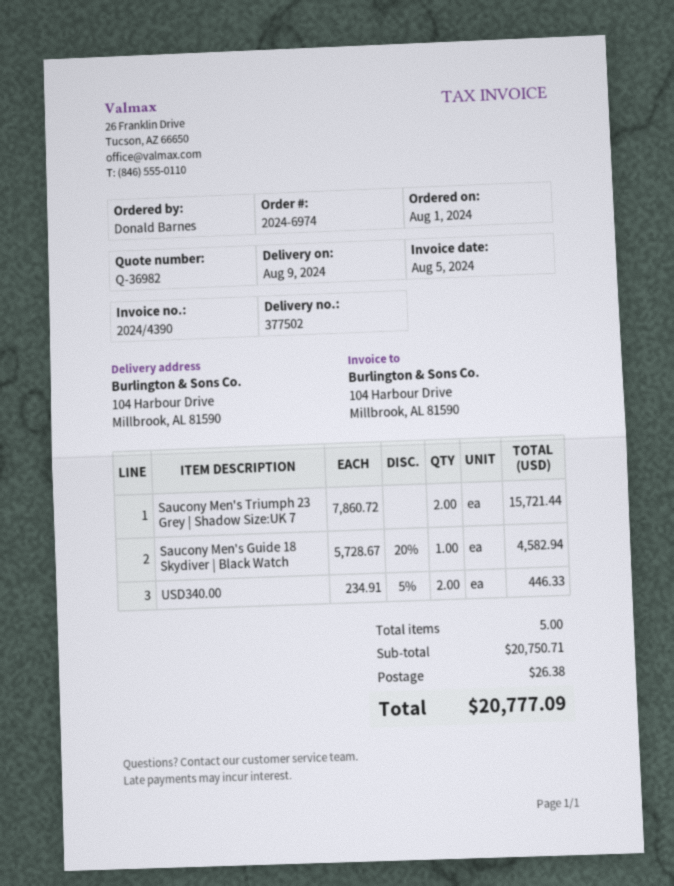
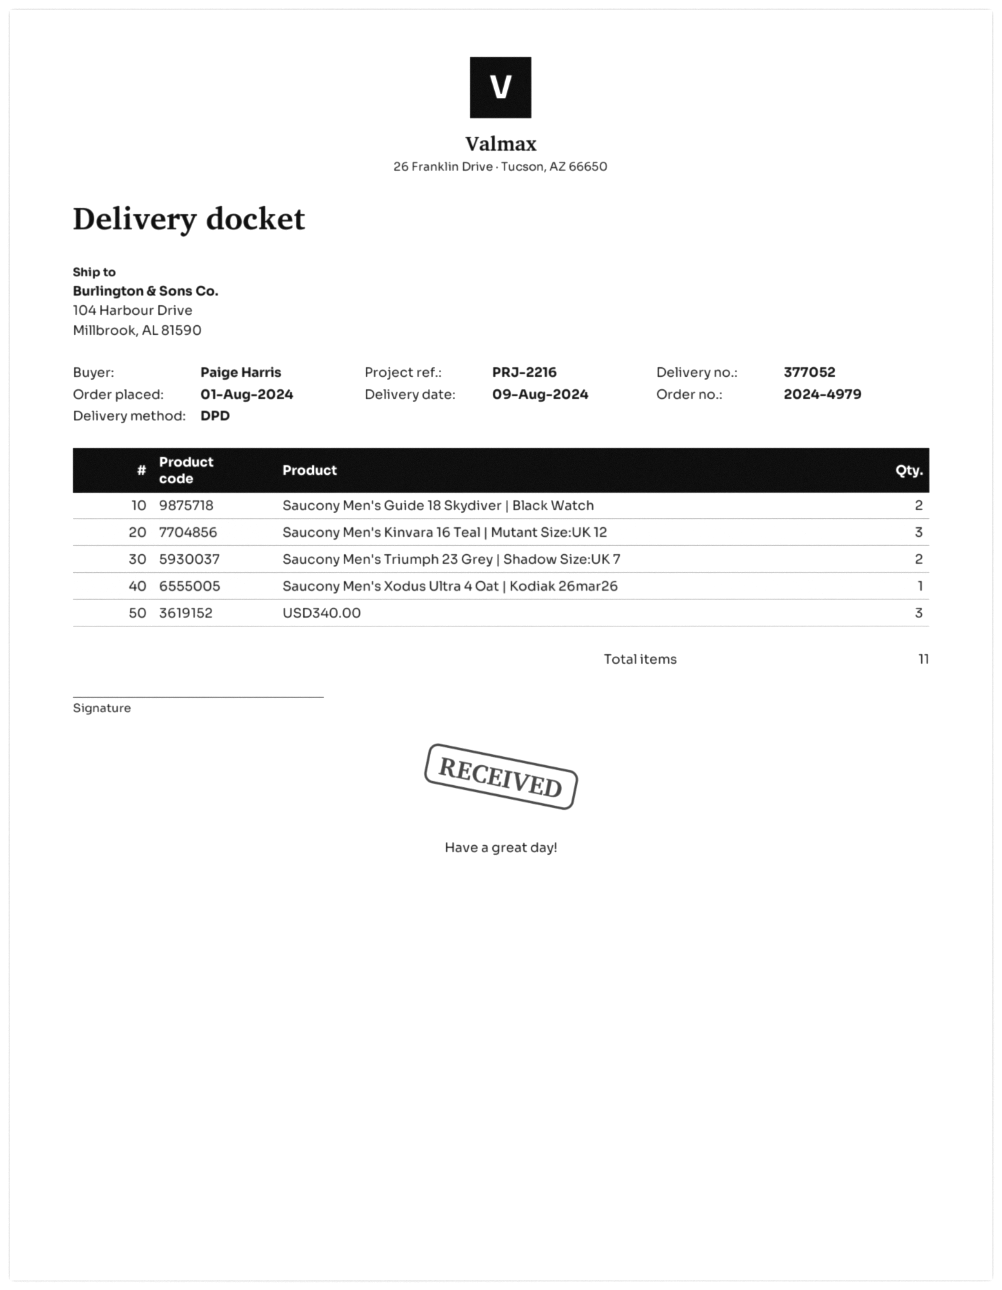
order number: 2024-6974 -> 2024-4979
delivery note number: 377502 -> 377052
ordered by: Donald Barnes -> Paige Harris
Saucony Men's Guide 18 Skydiver | Black Watch: 1 -> 2
USD340.00: 2 -> 3
Saucony Men's Kinvara 16 Teal | Mutant Size:UK 12: none -> 3
Saucony Men's Xodus Ultra 4 Oat | Kodiak 26mar26: none -> 1
total quantity: 5 -> 11

